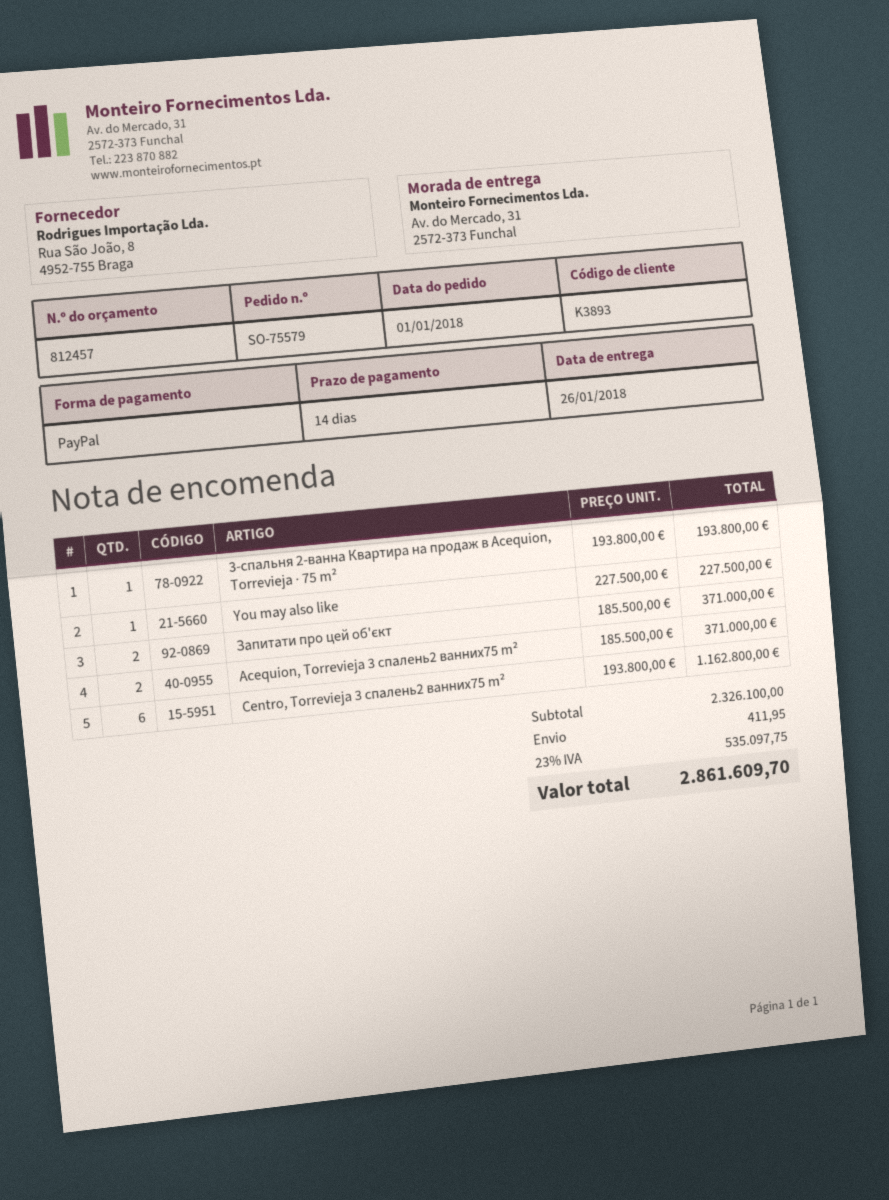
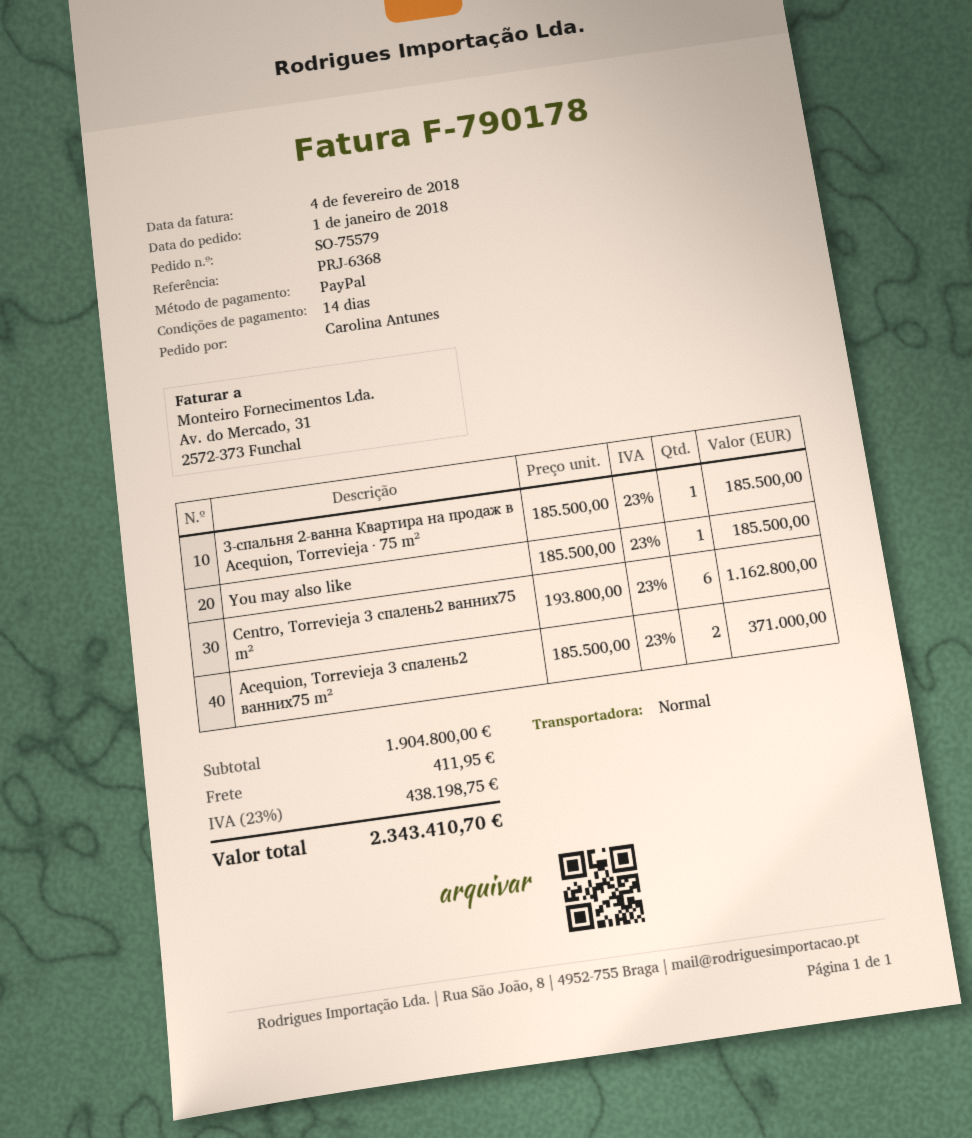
3-спальня 2-ванна Квартира на продаж в Acequion, Torrevieja · 75 m²: 1 x 193800.00 = 193800.00 -> 1 x 185500.00 = 185500.00
You may also like: 1 x 227500.00 = 227500.00 -> 1 x 185500.00 = 185500.00
Запитати про цей об'єкт: 2 x 185500.00 = 371000.00 -> none
subtotal: 2326100.00 -> 1904800.00
tax: 23% = 535097.75 -> 23% = 438198.75
total: 2861609.70 -> 2343410.70

